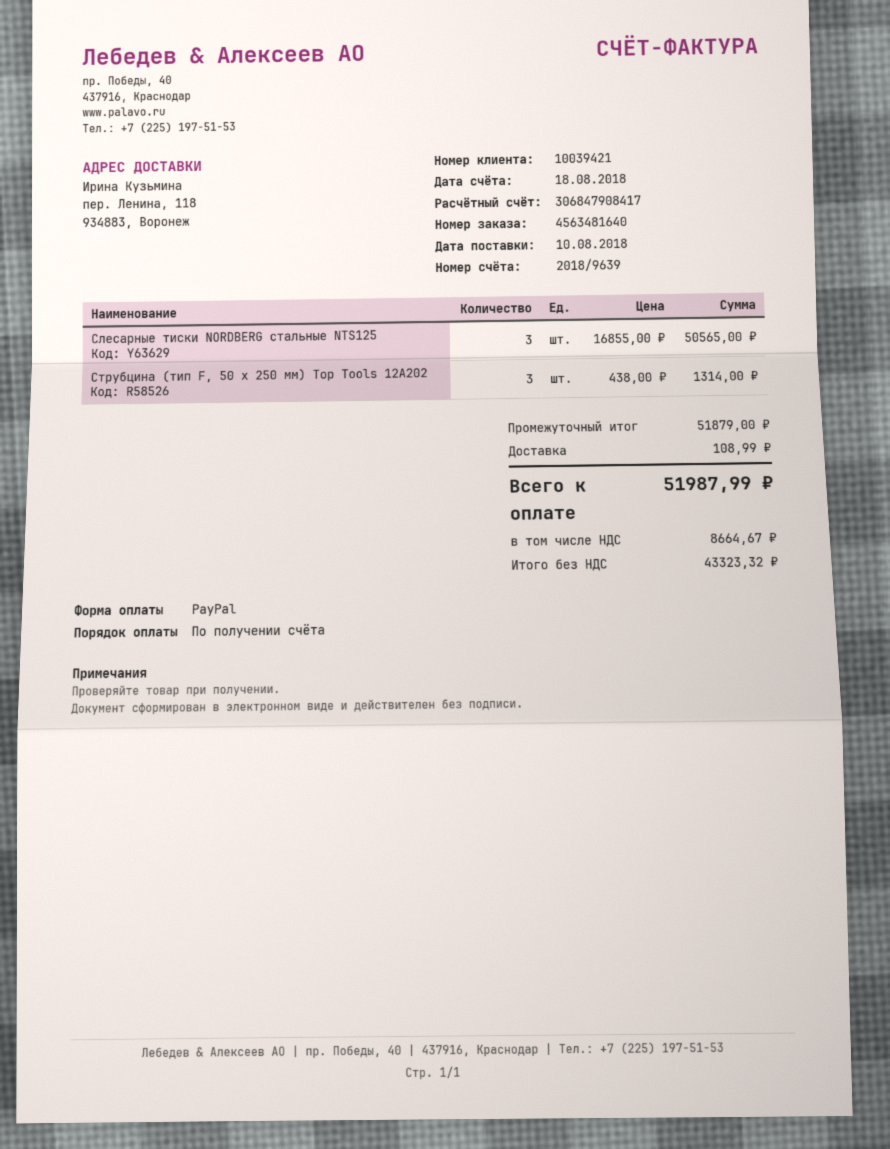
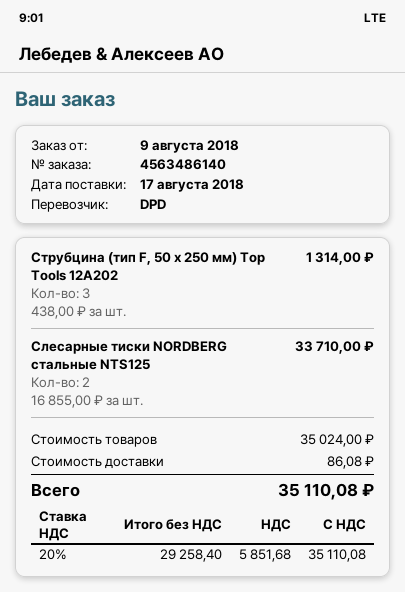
order number: 4563481640 -> 4563486140
delivery date: 2018-08-10 -> 2018-08-17
Слесарные тиски NORDBERG стальные NTS125: 3 x 16855.00 = 50565.00 -> 2 x 16855.00 = 33710.00
subtotal: 51879.00 -> 35024.00
shipping: 108.99 -> 86.08
net: 43323.32 -> 29258.40
tax: 8664.67 -> 5851.68
total: 51987.99 -> 35110.08

